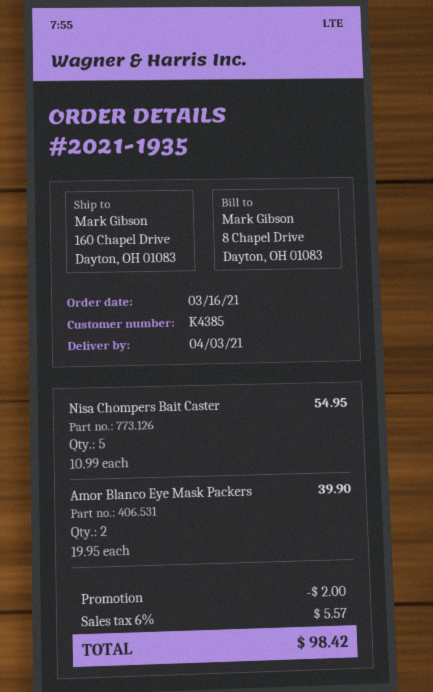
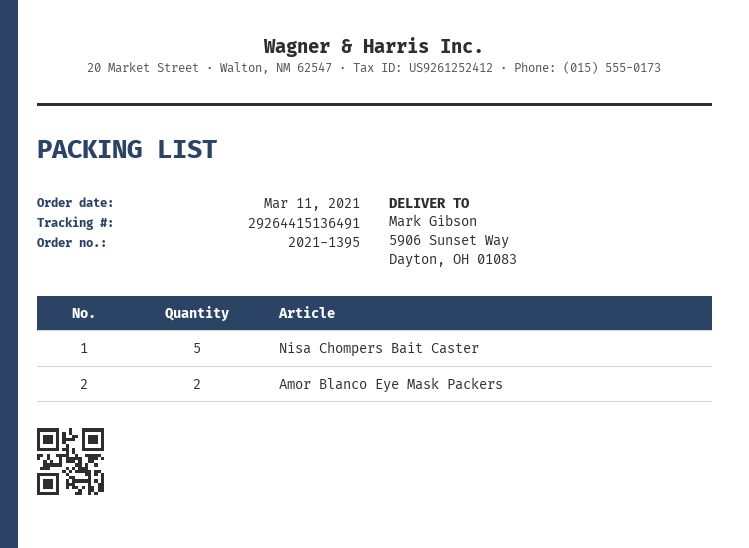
order number: 2021-1935 -> 2021-1395
order date: 2021-03-16 -> 2021-03-11
ship to: 160 Chapel Drive, Dayton, OH 01083 -> 5906 Sunset Way, Dayton, OH 01083

